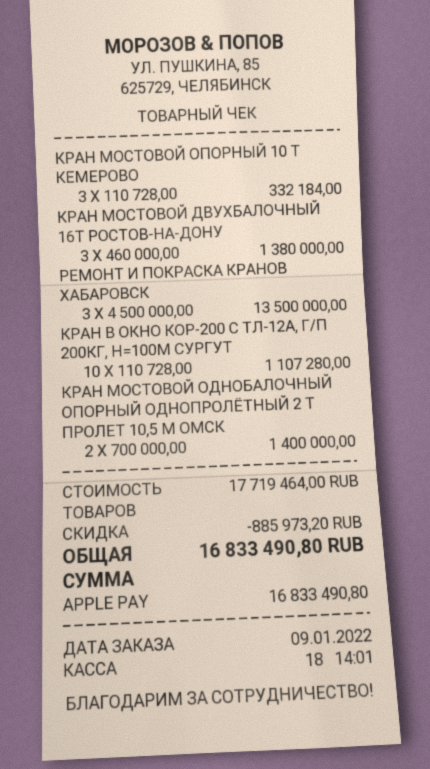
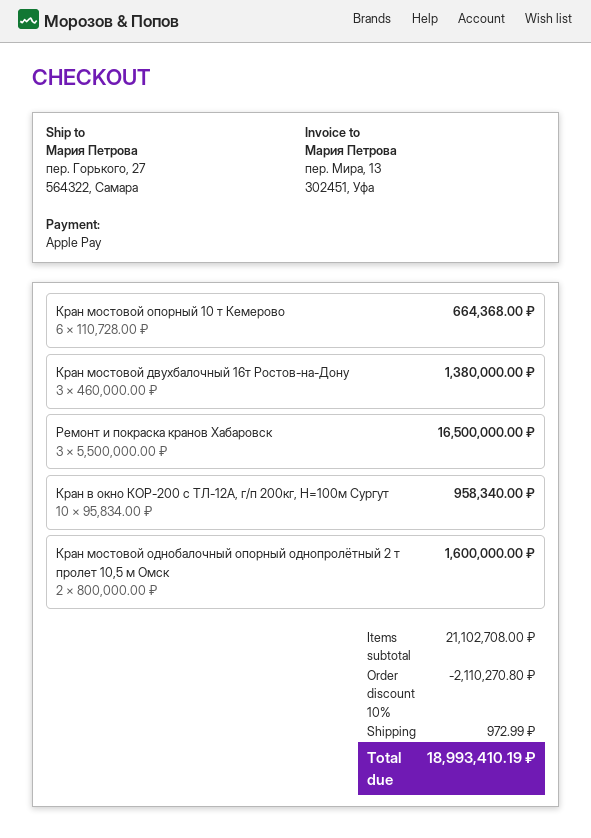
КРАН МОСТОВОЙ ОПОРНЫЙ 10 Т КЕМЕРОВО: 3 x 110728.00 = 332184.00 -> 6 x 110728.00 = 664368.00
РЕМОНТ И ПОКРАСКА КРАНОВ ХАБАРОВСК: 3 x 4500000.00 = 13500000.00 -> 3 x 5500000.00 = 16500000.00
КРАН В ОКНО КОР-200 С ТЛ-12А, Г/П 200КГ, Н=100М СУРГУТ: 10 x 110728.00 = 1107280.00 -> 10 x 95834.00 = 958340.00
КРАН МОСТОВОЙ ОДНОБАЛОЧНЫЙ ОПОРНЫЙ ОДНОПРОЛЁТНЫЙ 2 Т ПРОЛЕТ 10,5 М ОМСК: 2 x 700000.00 = 1400000.00 -> 2 x 800000.00 = 1600000.00
subtotal: 17719464.00 -> 21102708.00
discount: 885973.20 -> 2110270.80
shipping: none -> 972.99
total: 16833490.80 -> 18993410.19

